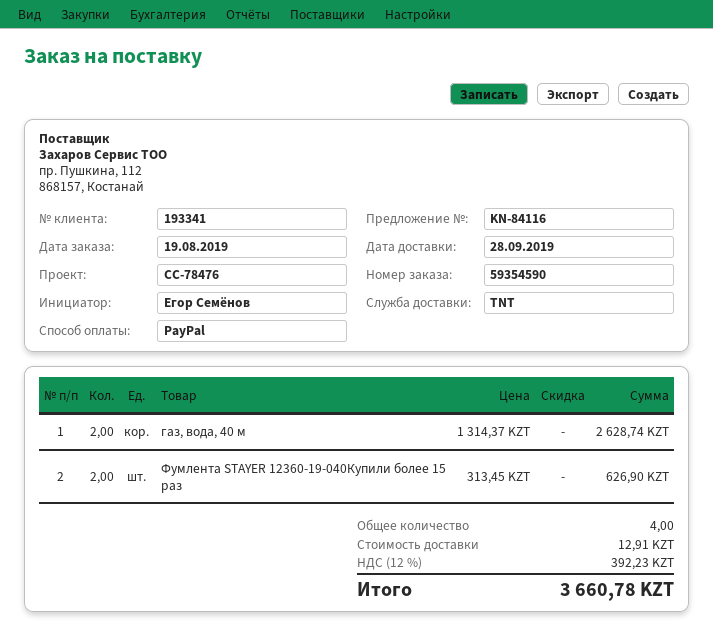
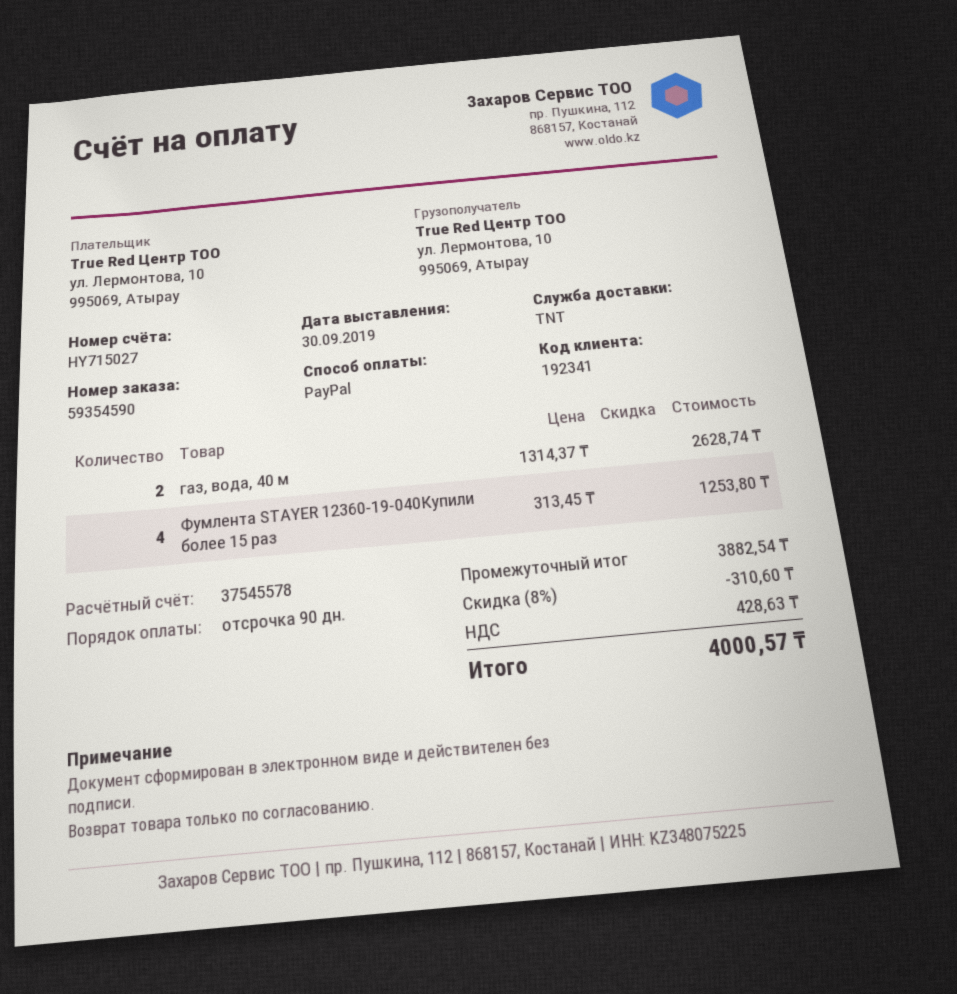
customer number: 193341 -> 192341
Фумлента STAYER 12360-19-040Купили более 15 раз: 2 x 313.45 = 626.90 -> 4 x 313.45 = 1253.80
discount: none -> 8% = 310.60
shipping: 12.91 -> none
tax: 392.23 -> 428.63
total: 3660.78 -> 4000.57

